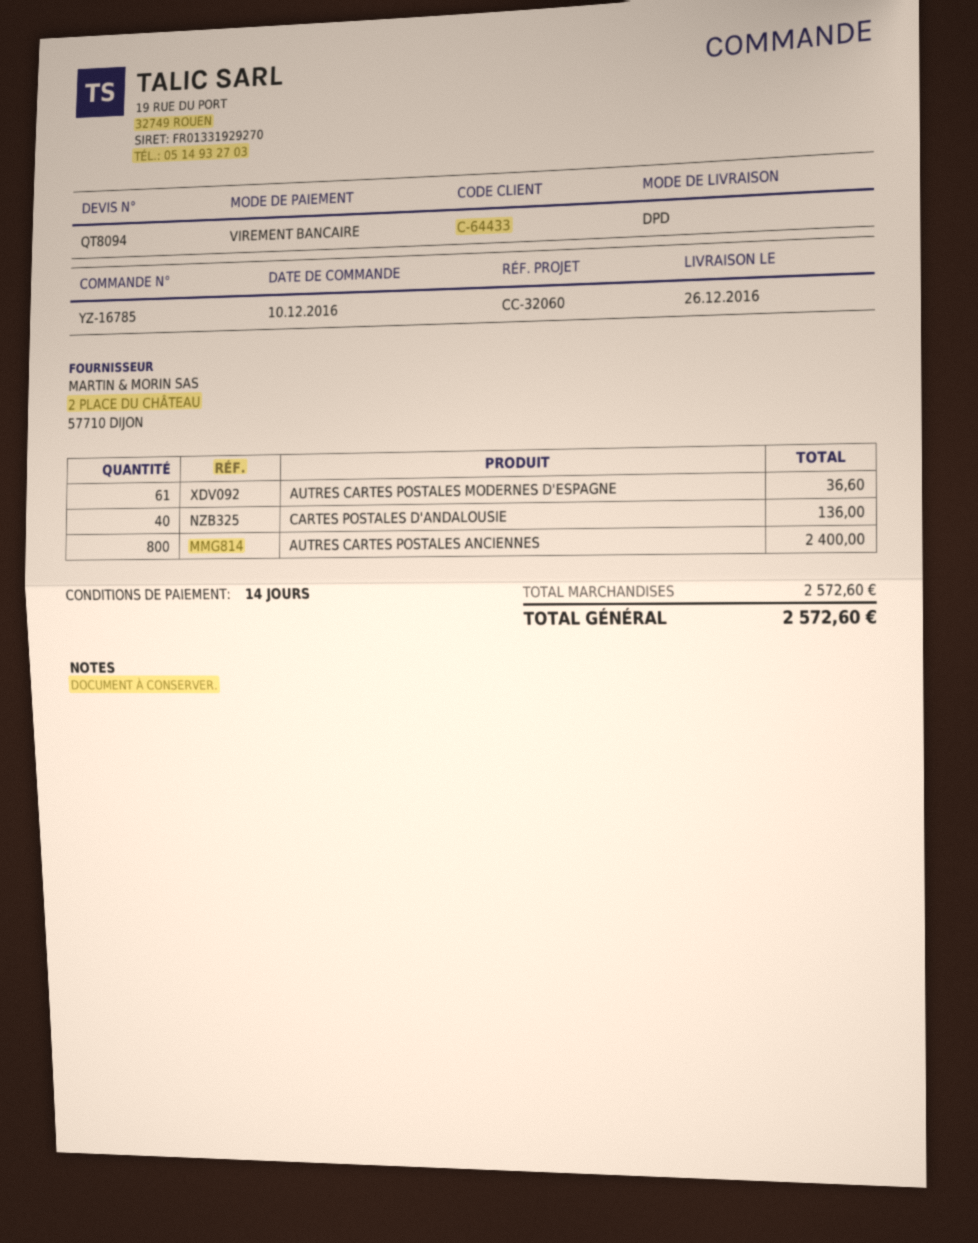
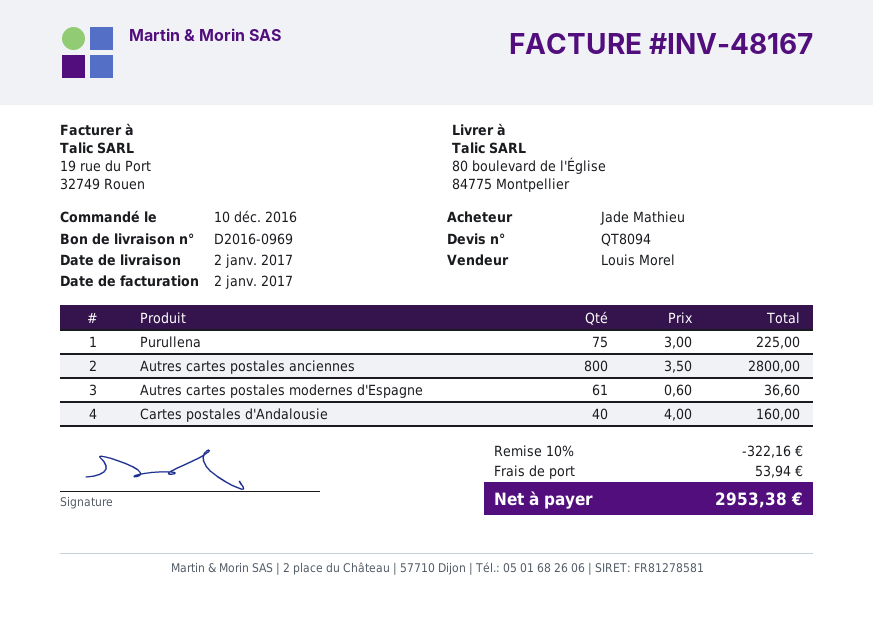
delivery date: 2016-12-26 -> 2017-01-02
CARTES POSTALES D'ANDALOUSIE: 40 for 136.00 -> 40 for 160.00
AUTRES CARTES POSTALES ANCIENNES: 800 for 2400.00 -> 800 for 2800.00
Purullena: none -> 75 for 225.00
discount: none -> 10% = 322.16
shipping: none -> 53.94
total: 2572.60 -> 2953.38

